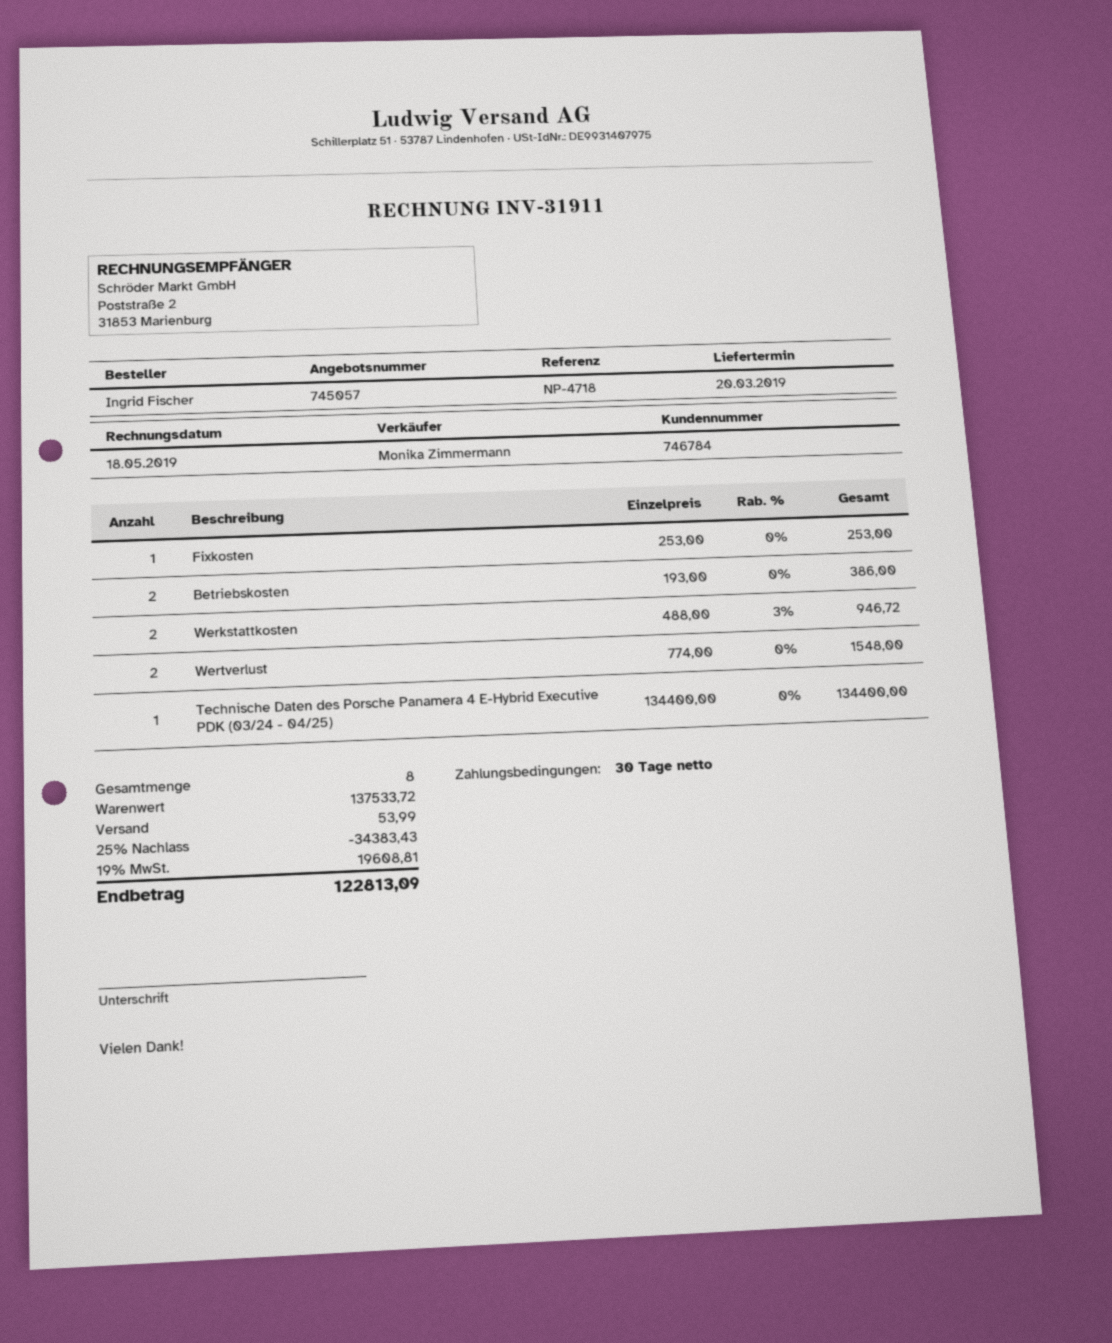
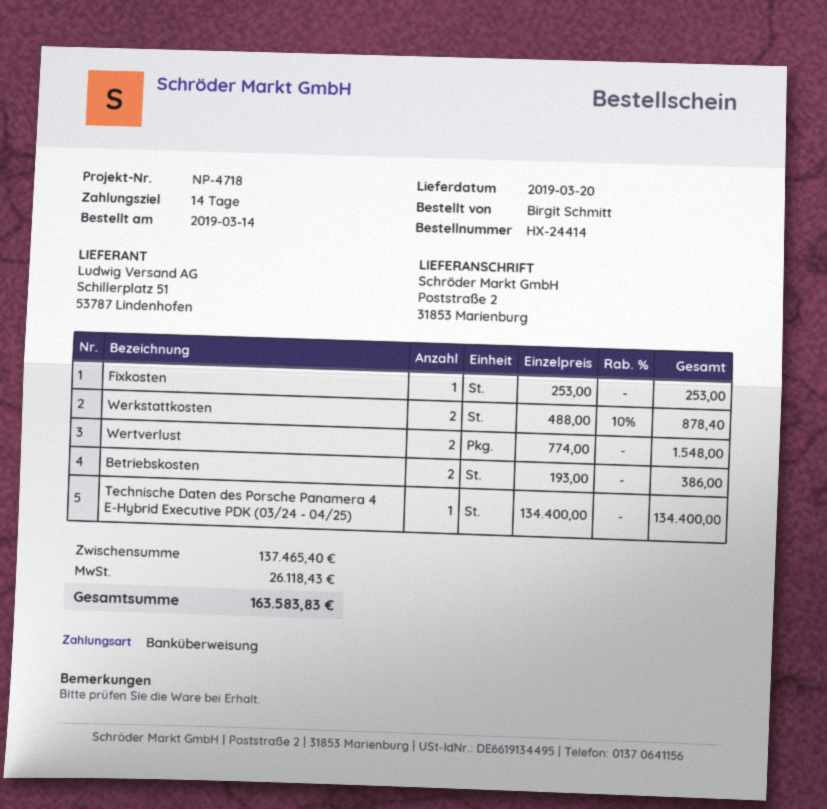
payment terms: 30 days -> 14 days
ordered by: Ingrid Fischer -> Birgit Schmitt
Werkstattkosten: 2 x 488.00 - 3% = 946.72 -> 2 x 488.00 - 10% = 878.40
subtotal: 137533.72 -> 137465.40
discount: 25% = 34383.43 -> none
shipping: 53.99 -> none
tax: 19608.81 -> 26118.43
total: 122813.09 -> 163583.83

